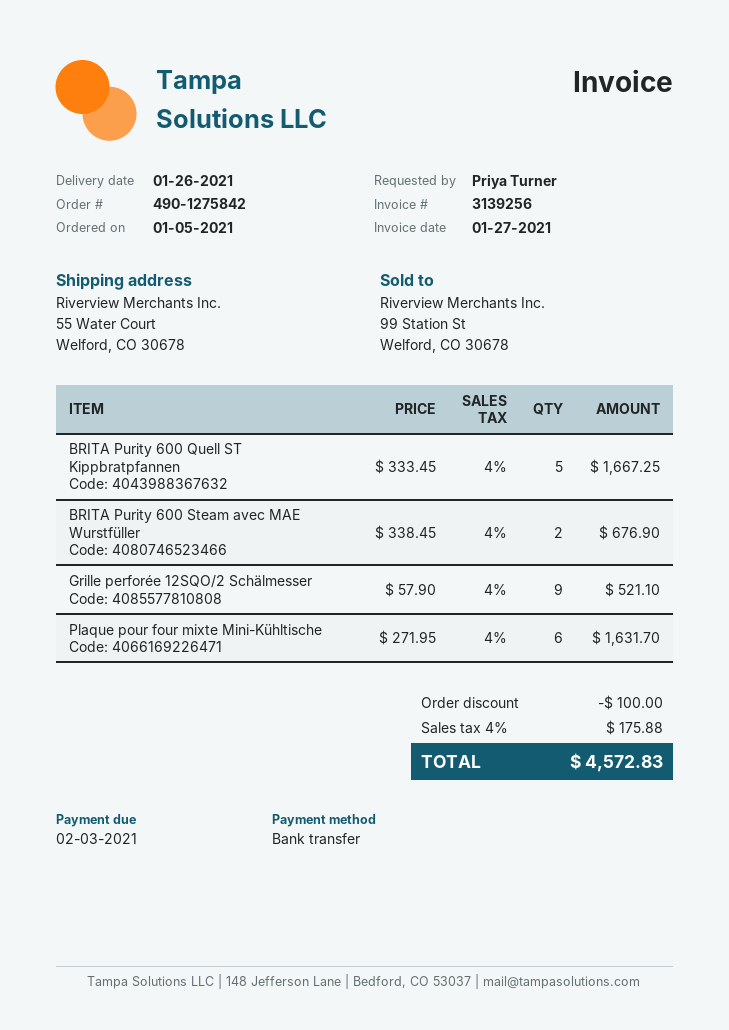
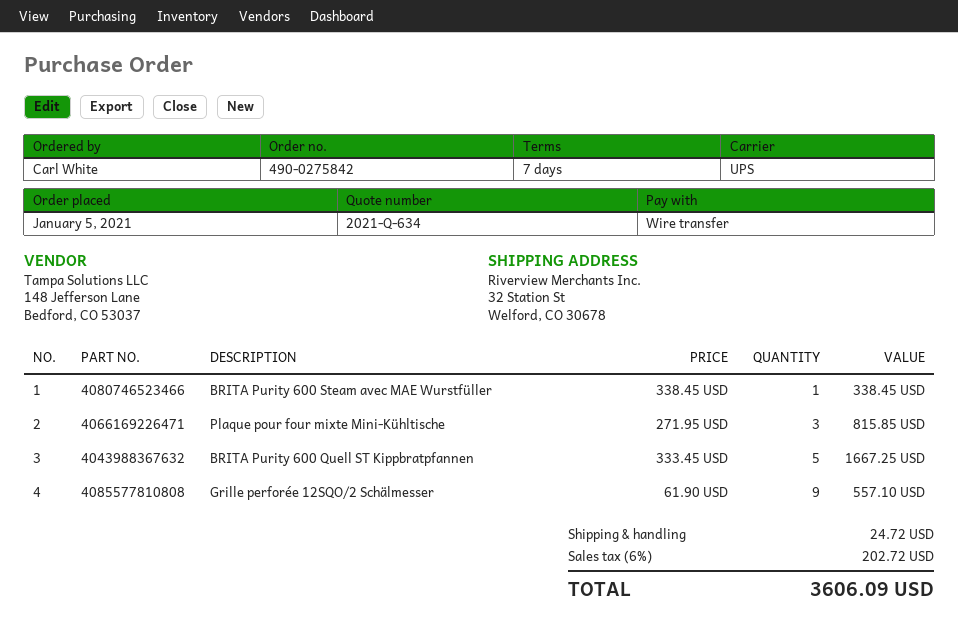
order number: 490-1275842 -> 490-0275842
ordered by: Priya Turner -> Carl White
ship to: 55 Water Court, Welford, CO 30678 -> 32 Station St, Welford, CO 30678
BRITA Purity 600 Steam avec MAE Wurstfüller: 2 x 338.45 = 676.90 -> 1 x 338.45 = 338.45
Grille perforée 12SQO/2 Schälmesser: 9 x 57.90 = 521.10 -> 9 x 61.90 = 557.10
Plaque pour four mixte Mini-Kühltische: 6 x 271.95 = 1631.70 -> 3 x 271.95 = 815.85
discount: 100.00 -> none
shipping: none -> 24.72
tax: 4% = 175.88 -> 6% = 202.72
total: 4572.83 -> 3606.09

